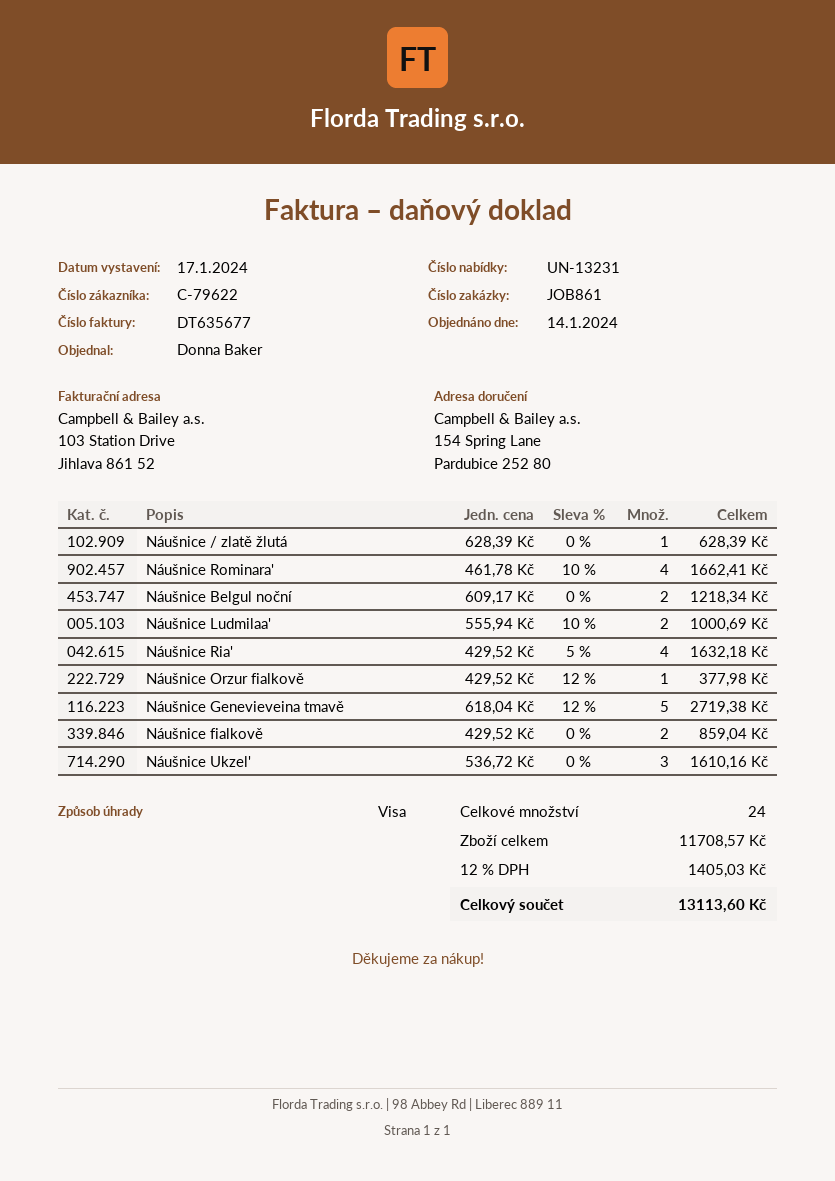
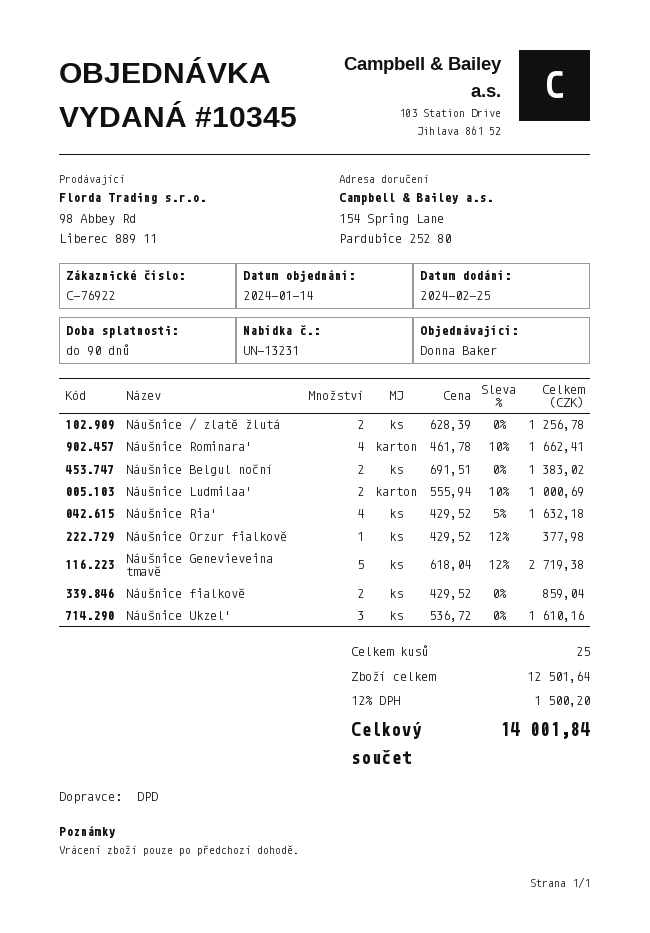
customer number: C-79622 -> C-76922
Náušnice / zlatě žlutá: 1 x 628.39 = 628.39 -> 2 x 628.39 = 1256.78
Náušnice Belgul noční: 2 x 609.17 = 1218.34 -> 2 x 691.51 = 1383.02
total quantity: 24 -> 25
subtotal: 11708.57 -> 12501.64
tax: 12% = 1405.03 -> 12% = 1500.20
total: 13113.60 -> 14001.84

